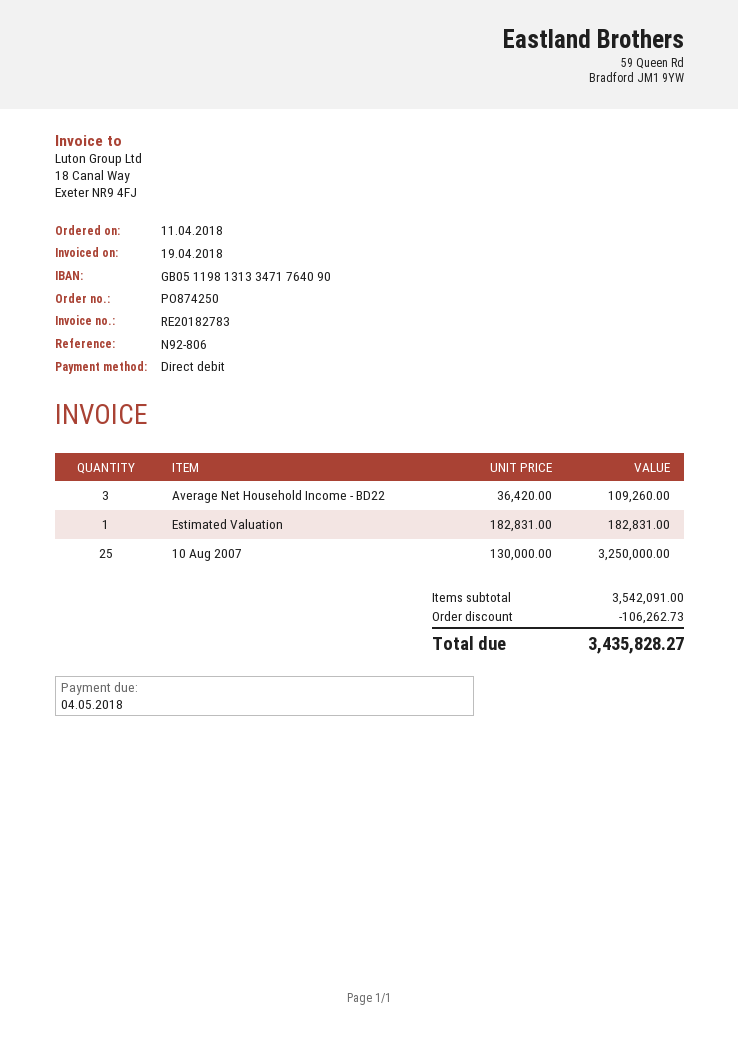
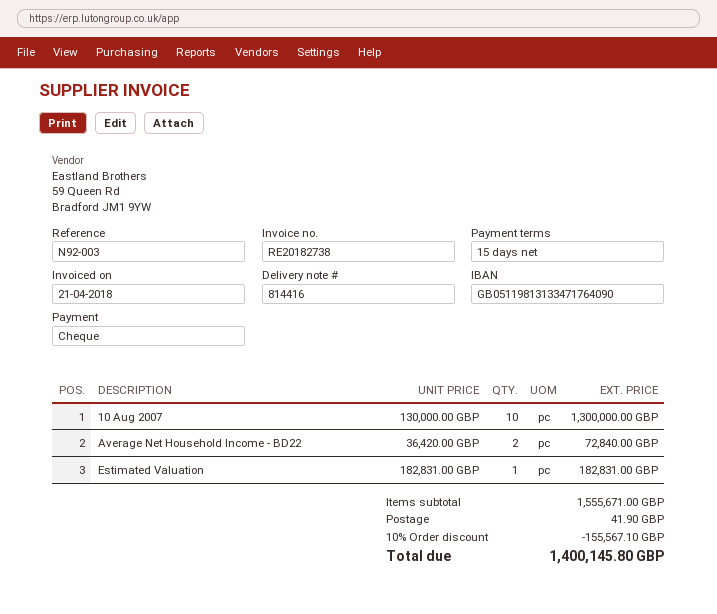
invoice number: RE20182783 -> RE20182738
invoice date: 2018-04-19 -> 2018-04-21
reference: N92-806 -> N92-003
payment method: direct debit -> cheque
Average Net Household Income - BD22: 3 x 36420.00 = 109260.00 -> 2 x 36420.00 = 72840.00
10 Aug 2007: 25 x 130000.00 = 3250000.00 -> 10 x 130000.00 = 1300000.00
subtotal: 3542091.00 -> 1555671.00
discount: 106262.73 -> 155567.10
shipping: none -> 41.90
total: 3435828.27 -> 1400145.80

